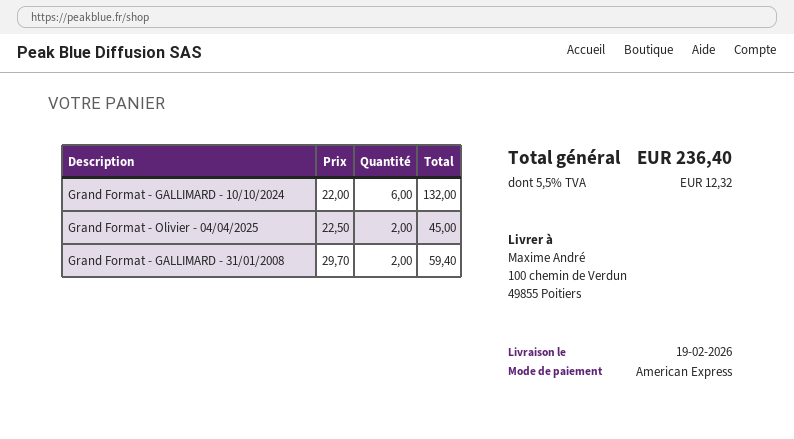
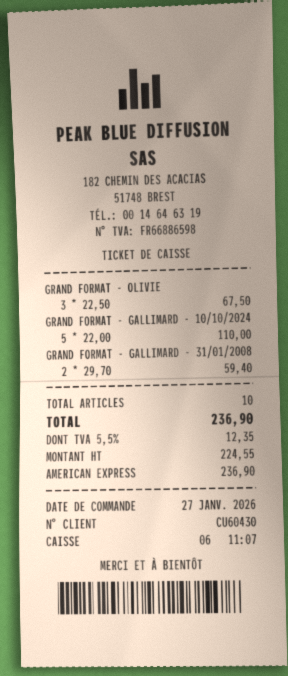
Grand Format - GALLIMARD - 10/10/2024: 6 x 22.00 = 132.00 -> 5 x 22.00 = 110.00
Grand Format - Olivier - 04/04/2025: 2 x 22.50 = 45.00 -> 3 x 22.50 = 67.50
tax: 5.5% = 12.32 -> 5.5% = 12.35
total: 236.40 -> 236.90

